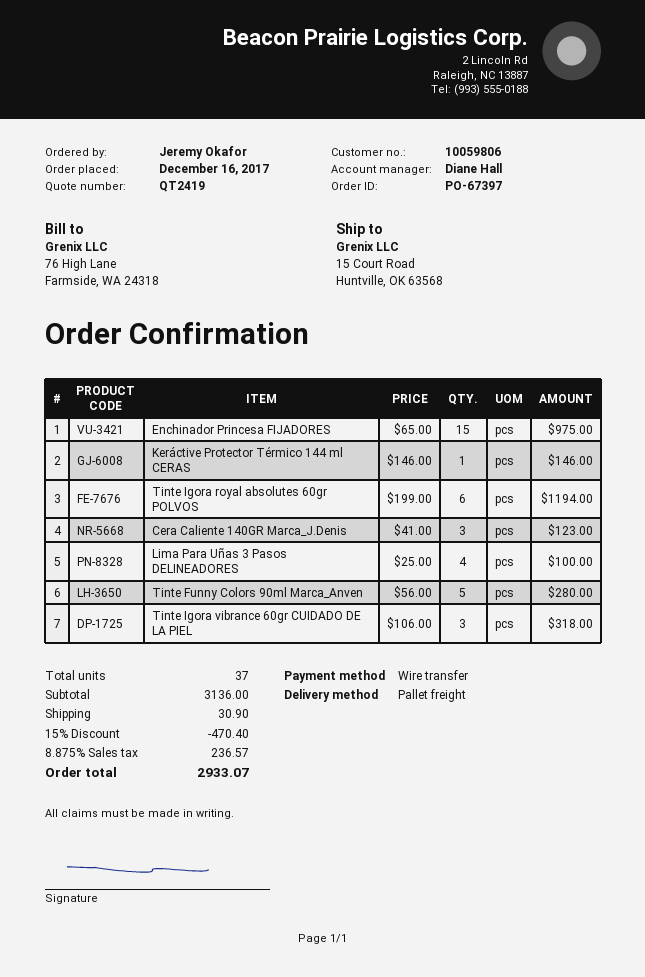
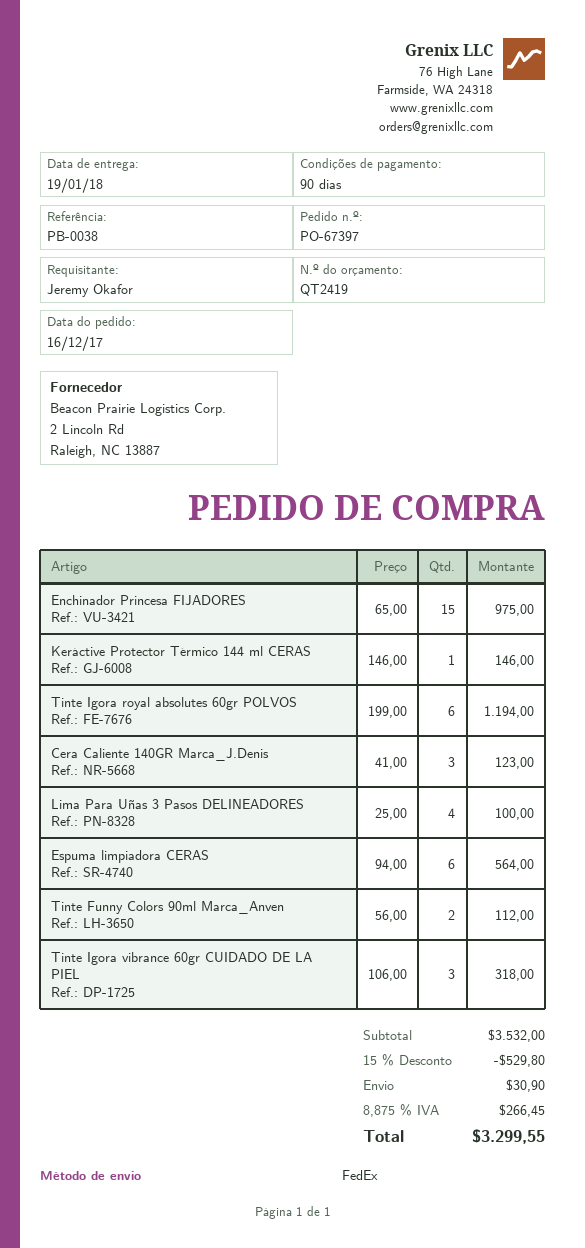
shipping method: pallet freight -> FedEx
Tinte Funny Colors 90ml Marca_Anven: 5 x 56.00 = 280.00 -> 2 x 56.00 = 112.00
Espuma limpiadora CERAS: none -> 6 x 94.00 = 564.00
subtotal: 3136.00 -> 3532.00
discount: 15% = 470.40 -> 15% = 529.80
tax: 8.875% = 236.57 -> 8.875% = 266.45
total: 2933.07 -> 3299.55

